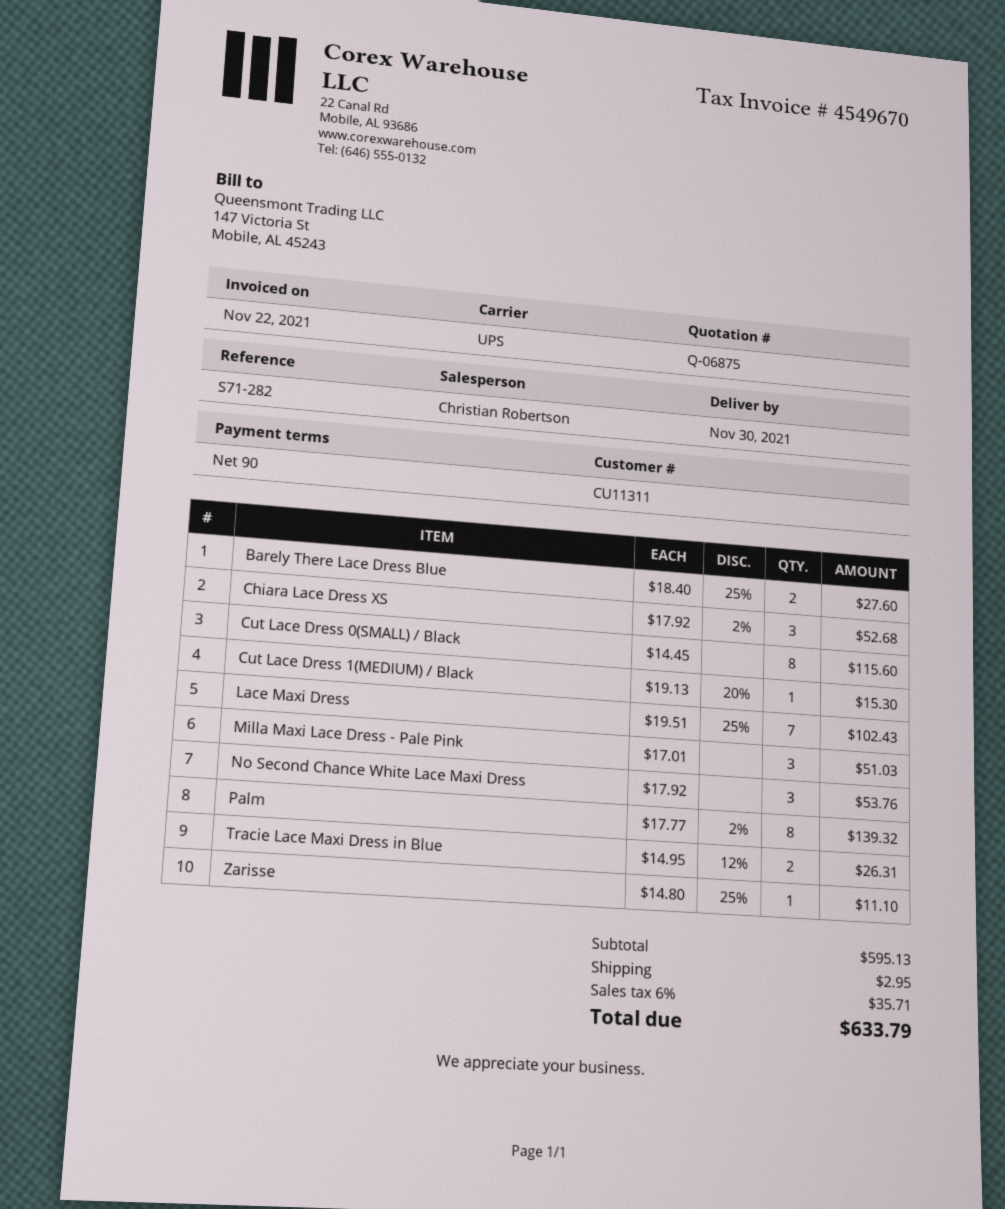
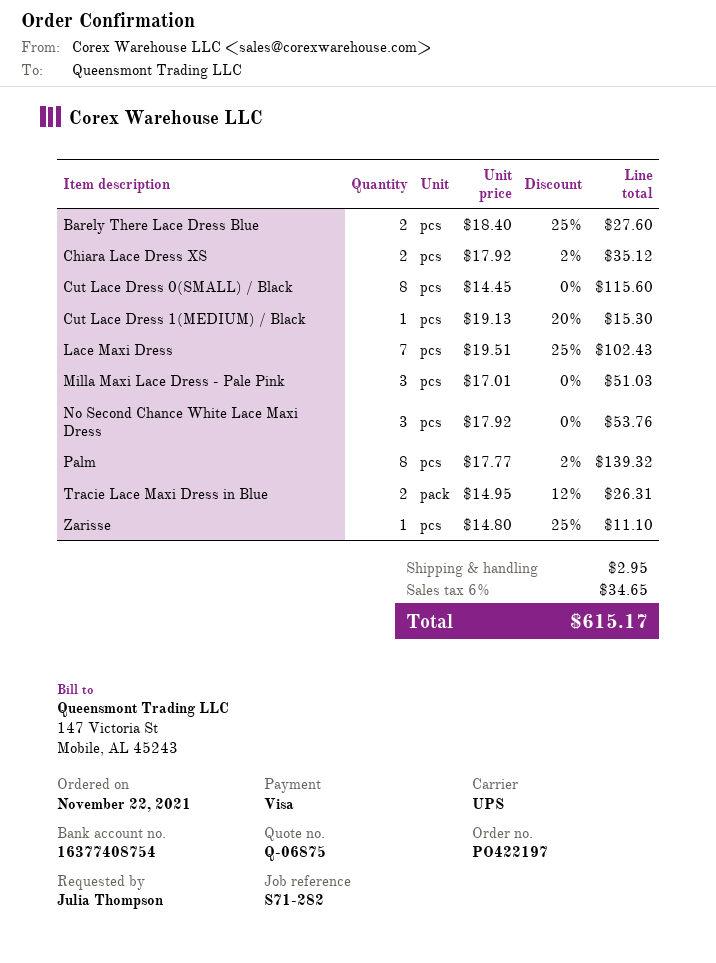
Chiara Lace Dress XS: 3 x 17.92 - 2% = 52.68 -> 2 x 17.92 - 2% = 35.12
tax: 6% = 35.71 -> 6% = 34.65
total: 633.79 -> 615.17

